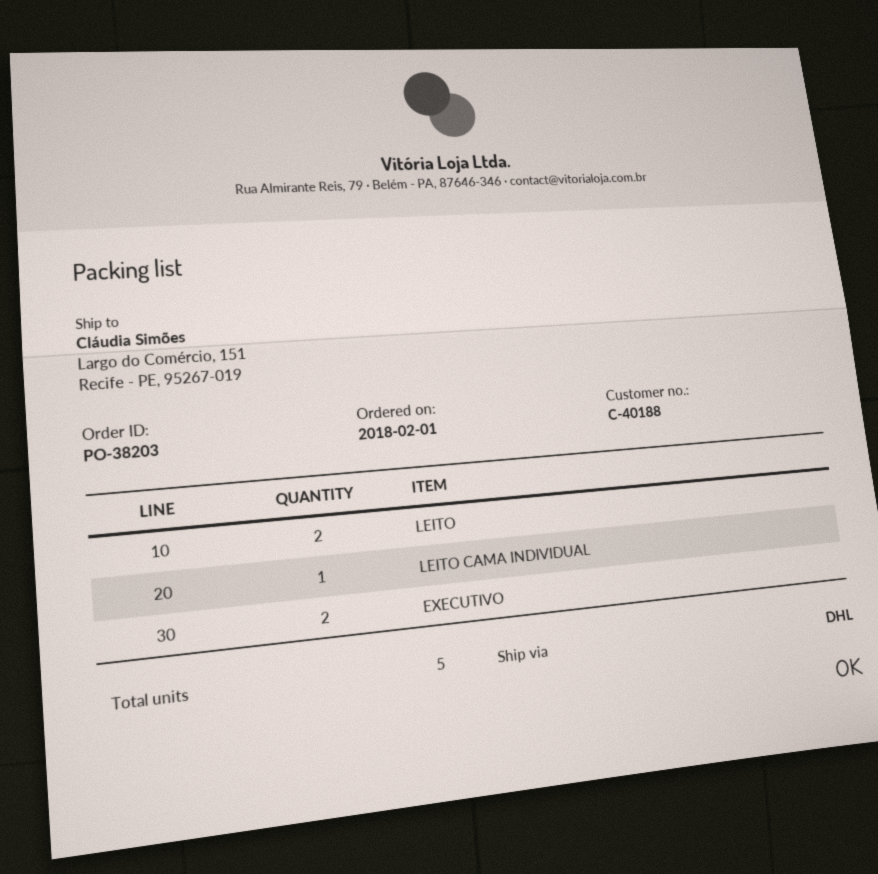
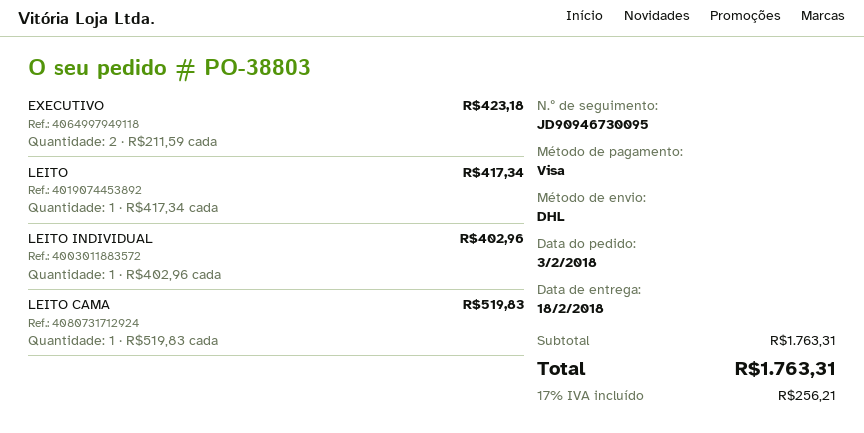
order number: PO-38203 -> PO-38803
order date: 2018-02-01 -> 2018-02-03
LEITO: 2 -> 1
LEITO CAMA INDIVIDUAL: 1 -> none
LEITO INDIVIDUAL: none -> 1
LEITO CAMA: none -> 1

